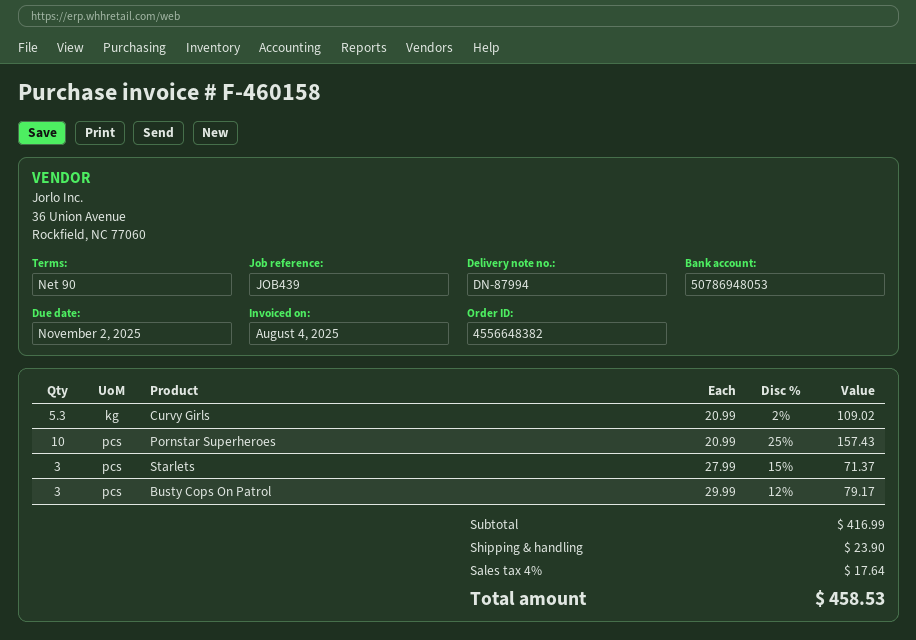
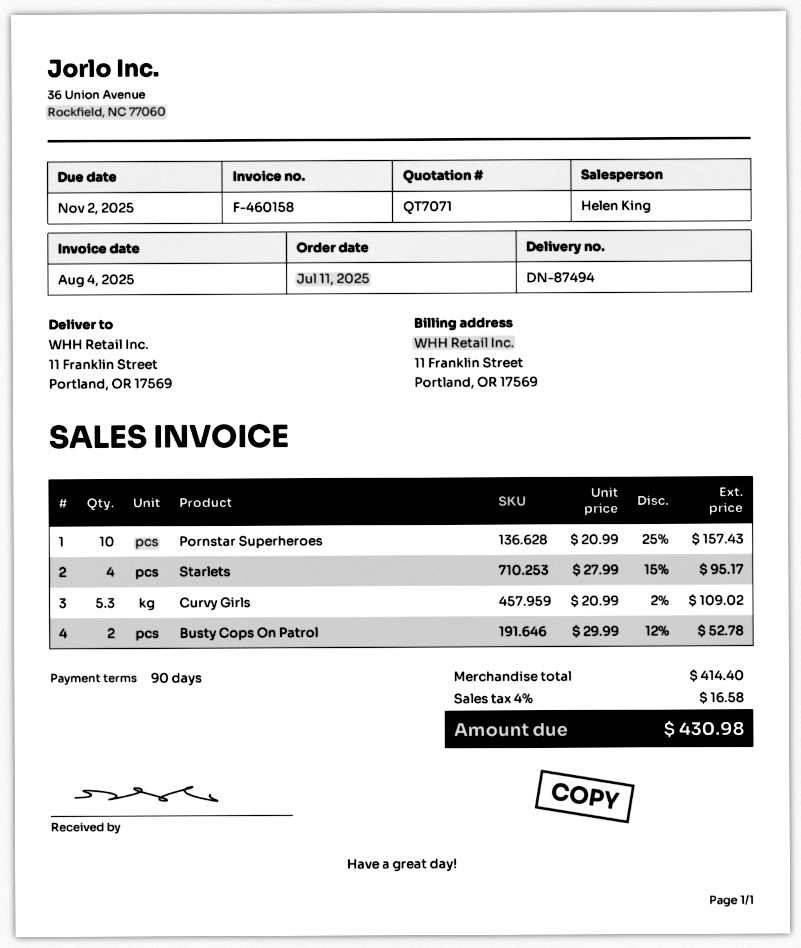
delivery note number: DN-87994 -> DN-87494
Starlets: 3 x 27.99 - 15% = 71.37 -> 4 x 27.99 - 15% = 95.17
Busty Cops On Patrol: 3 x 29.99 - 12% = 79.17 -> 2 x 29.99 - 12% = 52.78
subtotal: 416.99 -> 414.40
shipping: 23.90 -> none
tax: 4% = 17.64 -> 4% = 16.58
total: 458.53 -> 430.98

